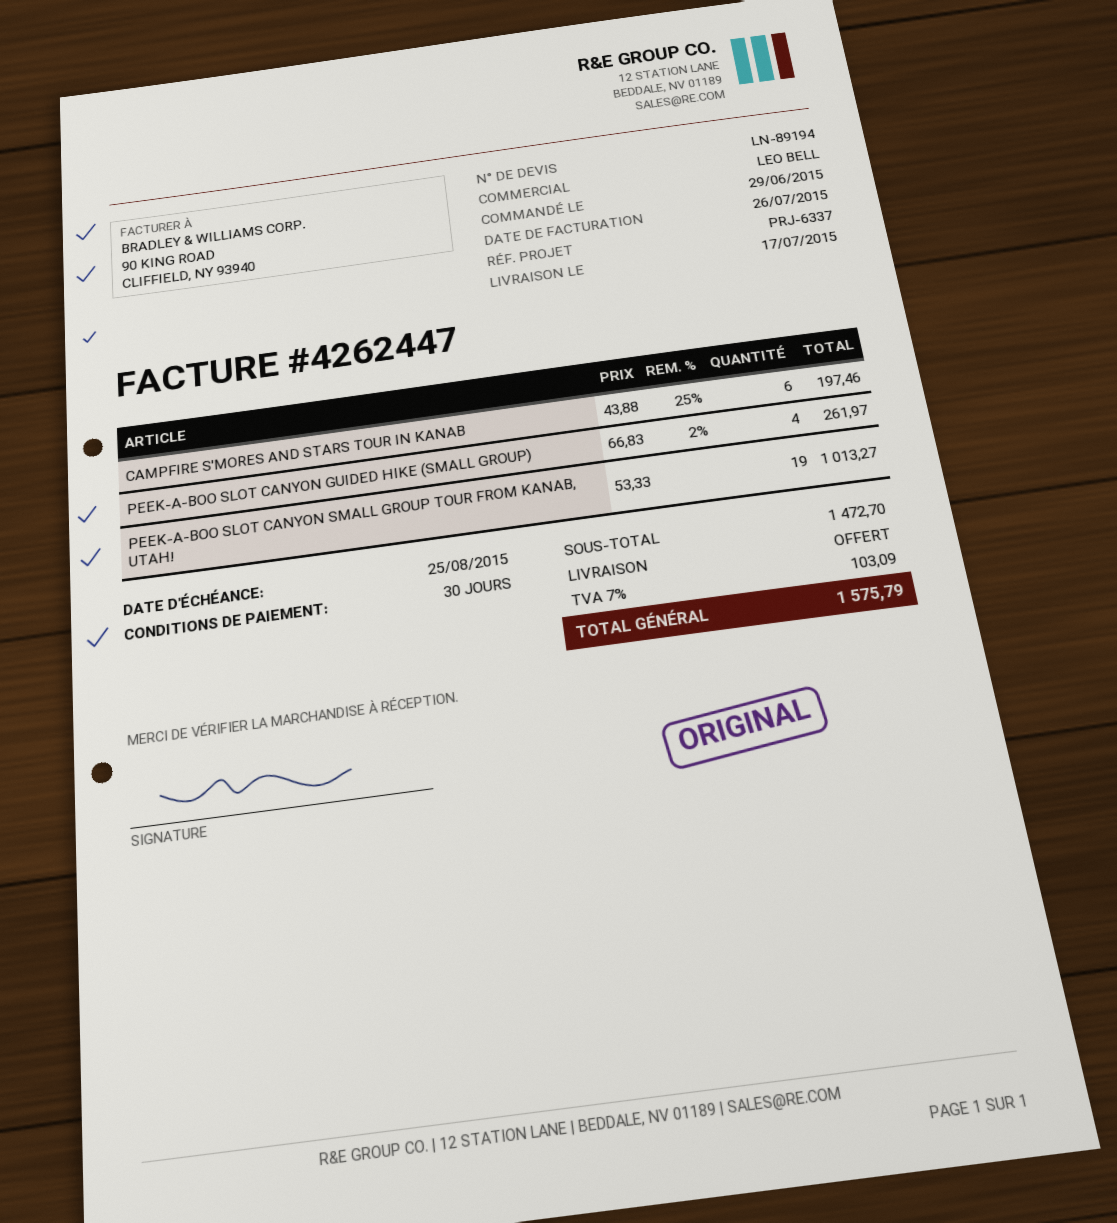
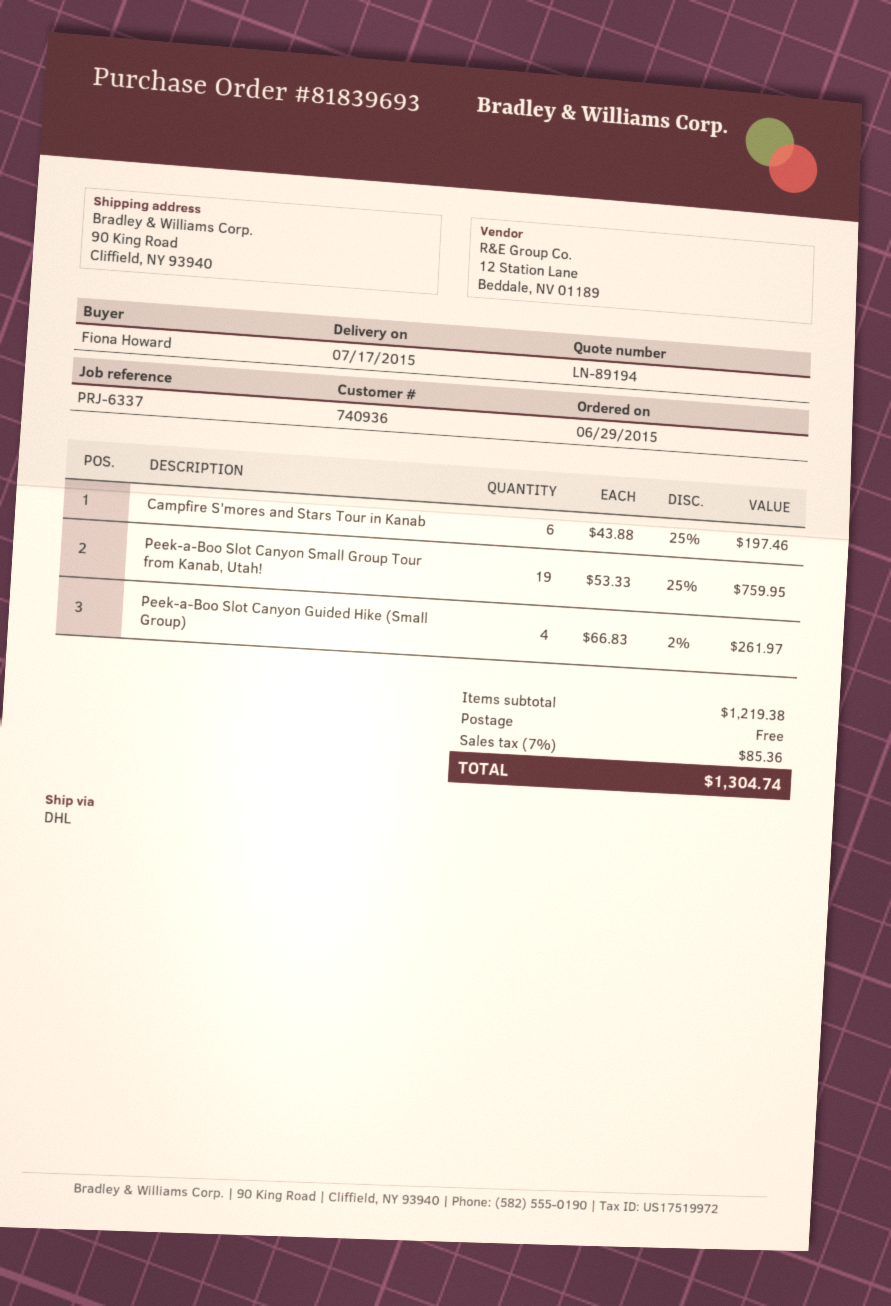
PEEK-A-BOO SLOT CANYON SMALL GROUP TOUR FROM KANAB, UTAH!: 19 x 53.33 = 1013.27 -> 19 x 53.33 - 25% = 759.95
subtotal: 1472.70 -> 1219.38
tax: 7% = 103.09 -> 7% = 85.36
total: 1575.79 -> 1304.74

